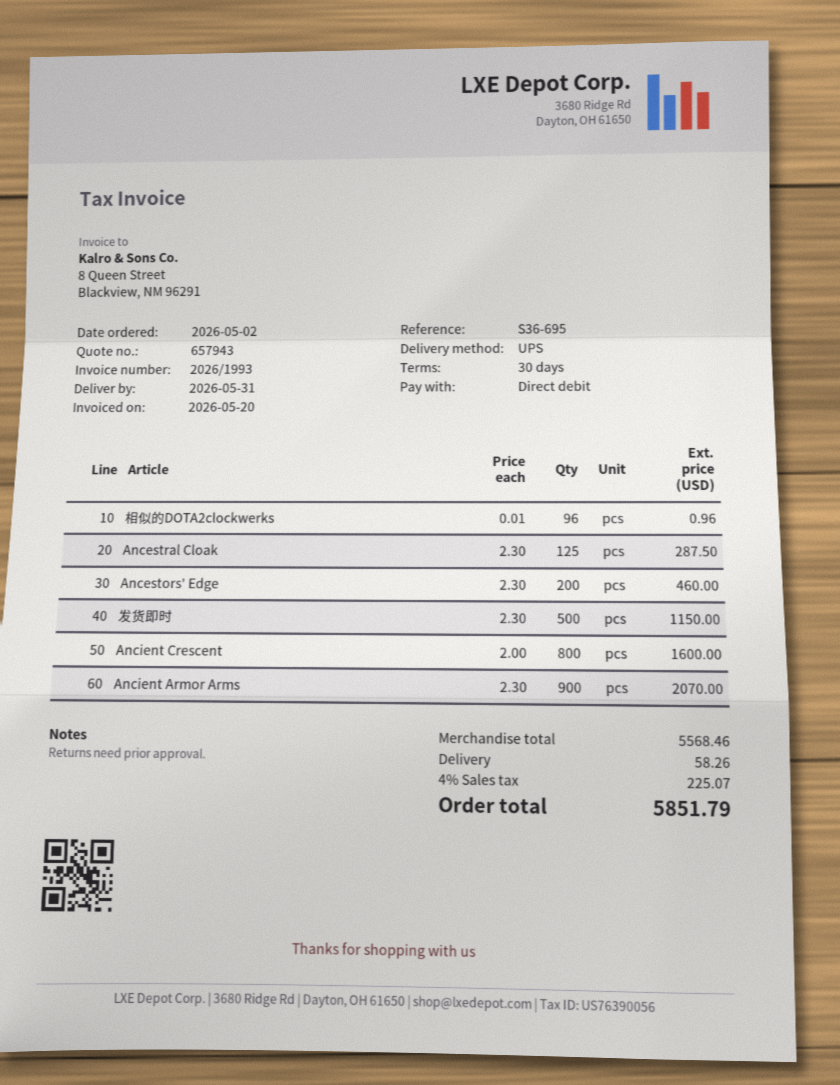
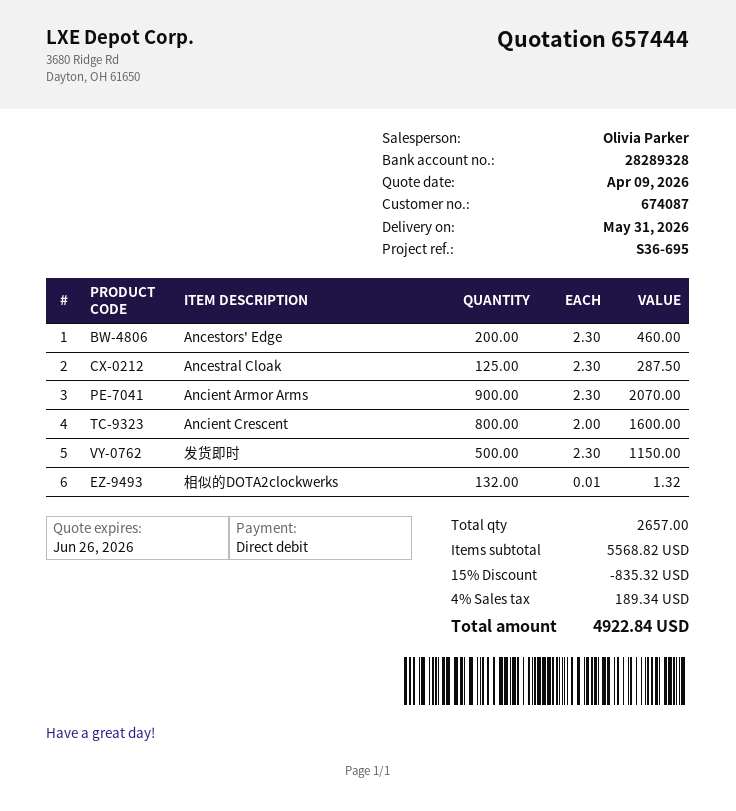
quote number: 657943 -> 657444
相似的DOTA2clockwerks: 96 x 0.01 = 0.96 -> 132 x 0.01 = 1.32
subtotal: 5568.46 -> 5568.82
discount: none -> 15% = 835.32
shipping: 58.26 -> none
tax: 4% = 225.07 -> 4% = 189.34
total: 5851.79 -> 4922.84

